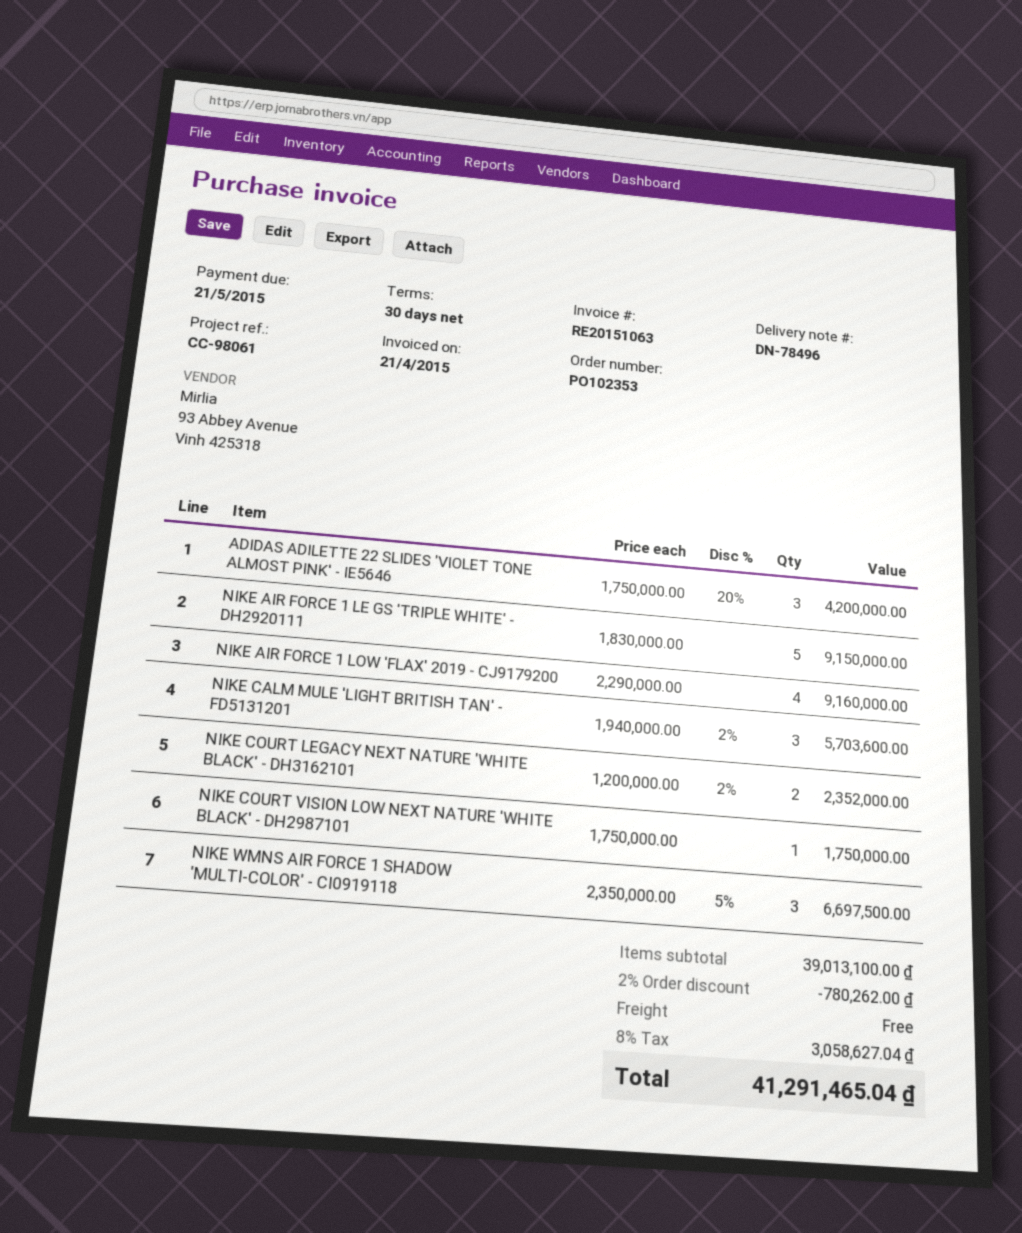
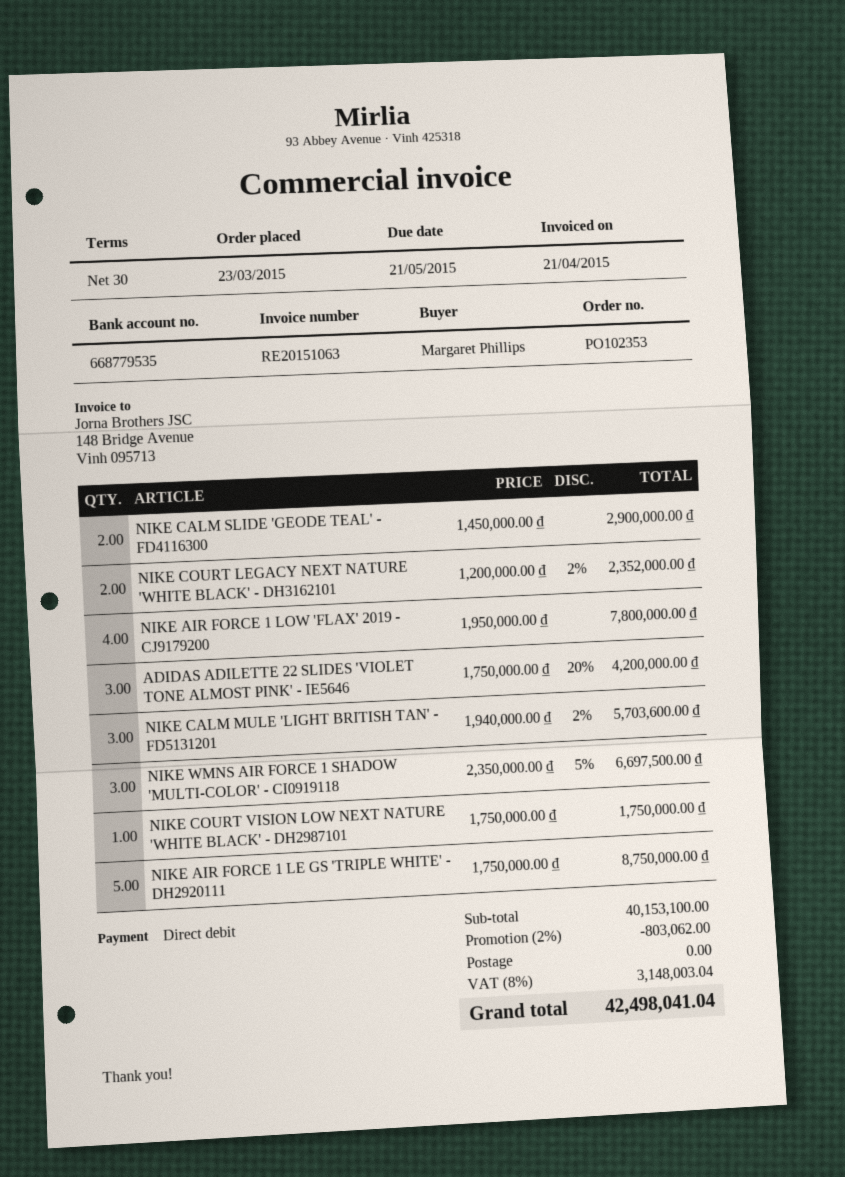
NIKE AIR FORCE 1 LE GS 'TRIPLE WHITE' - DH2920111: 5 x 1830000.00 = 9150000.00 -> 5 x 1750000.00 = 8750000.00
NIKE AIR FORCE 1 LOW 'FLAX' 2019 - CJ9179200: 4 x 2290000.00 = 9160000.00 -> 4 x 1950000.00 = 7800000.00
NIKE CALM SLIDE 'GEODE TEAL' - FD4116300: none -> 2 x 1450000.00 = 2900000.00
subtotal: 39013100.00 -> 40153100.00
discount: 2% = 780262.00 -> 2% = 803062.00
tax: 8% = 3058627.04 -> 8% = 3148003.04
total: 41291465.04 -> 42498041.04

